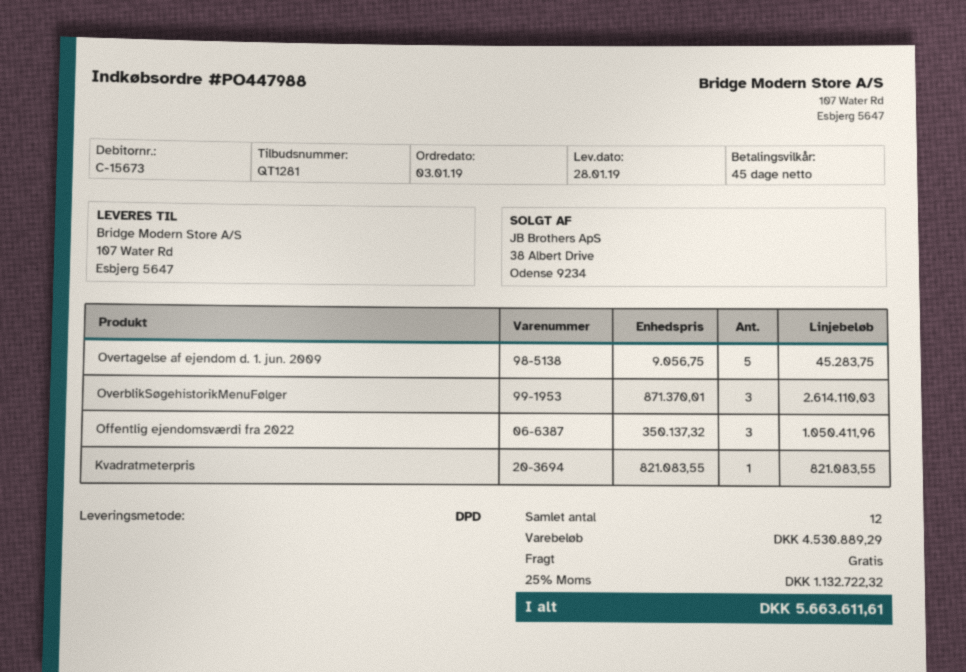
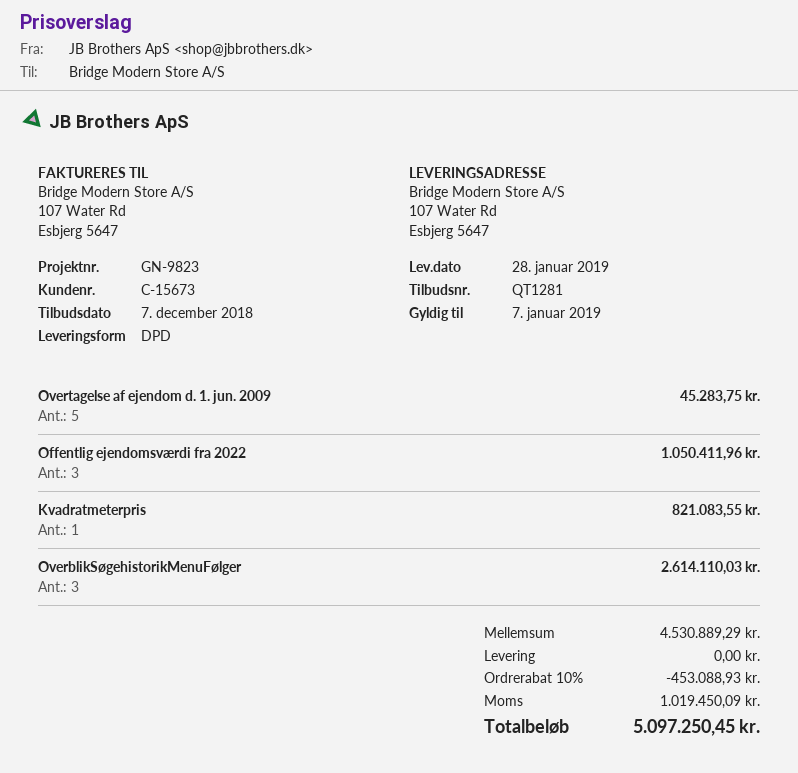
discount: none -> 10% = 453088.93
tax: 1132722.32 -> 1019450.09
total: 5663611.61 -> 5097250.45

